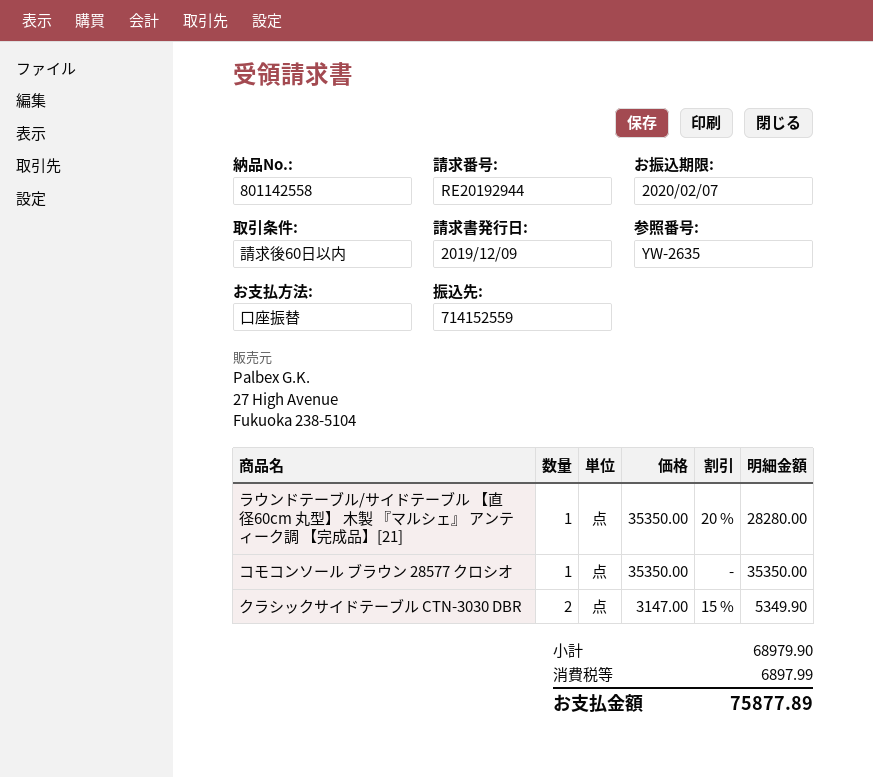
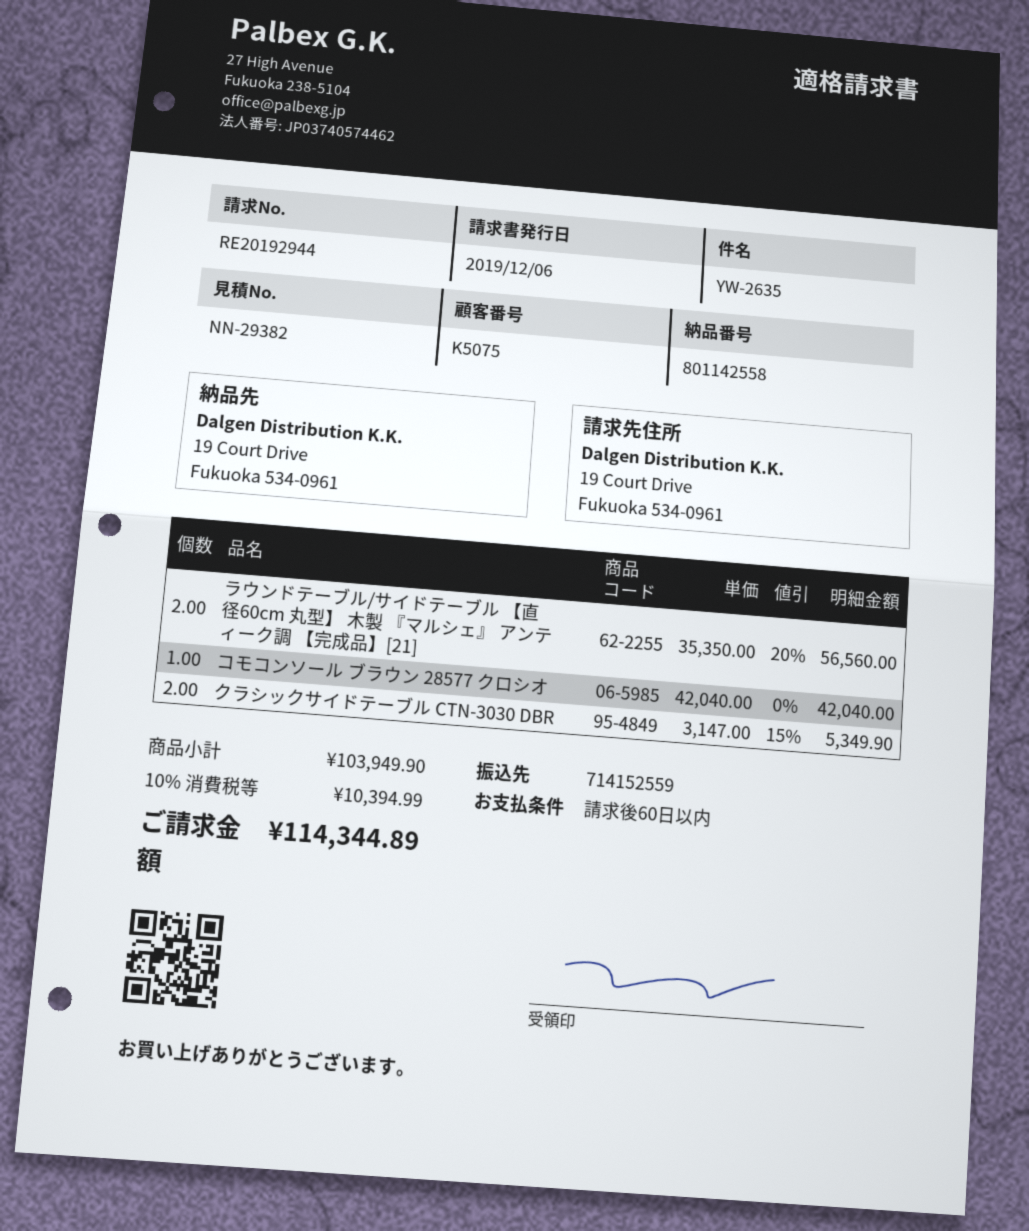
invoice date: 2019-12-09 -> 2019-12-06
ラウンドテーブル/サイドテーブル 【直径60cm 丸型】 木製 『マルシェ』 アンティーク調 【完成品】[21]: 1 x 35350.00 - 20% = 28280.00 -> 2 x 35350.00 - 20% = 56560.00
コモコンソール ブラウン 28577 クロシオ: 1 x 35350.00 = 35350.00 -> 1 x 42040.00 = 42040.00
subtotal: 68979.90 -> 103949.90
tax: 6897.99 -> 10394.99
total: 75877.89 -> 114344.89

